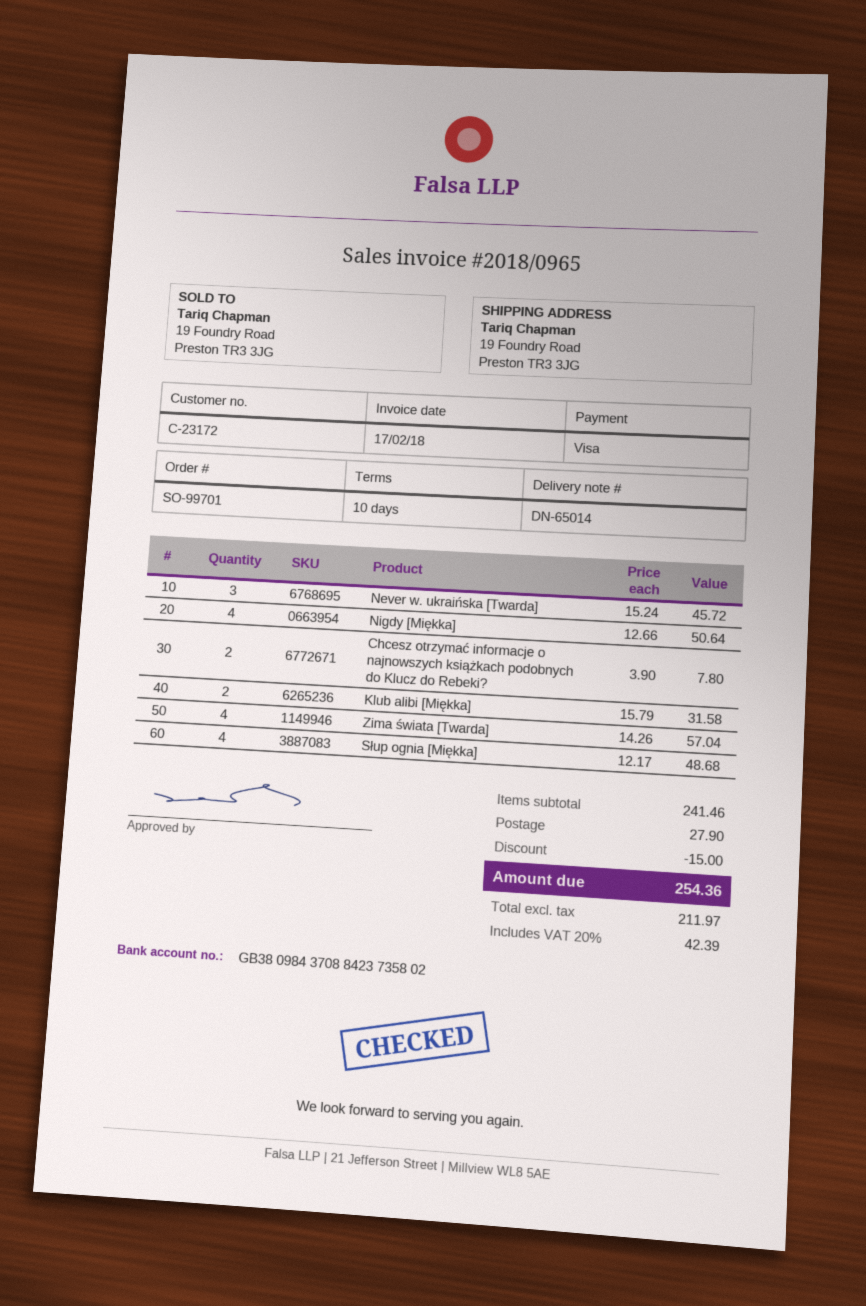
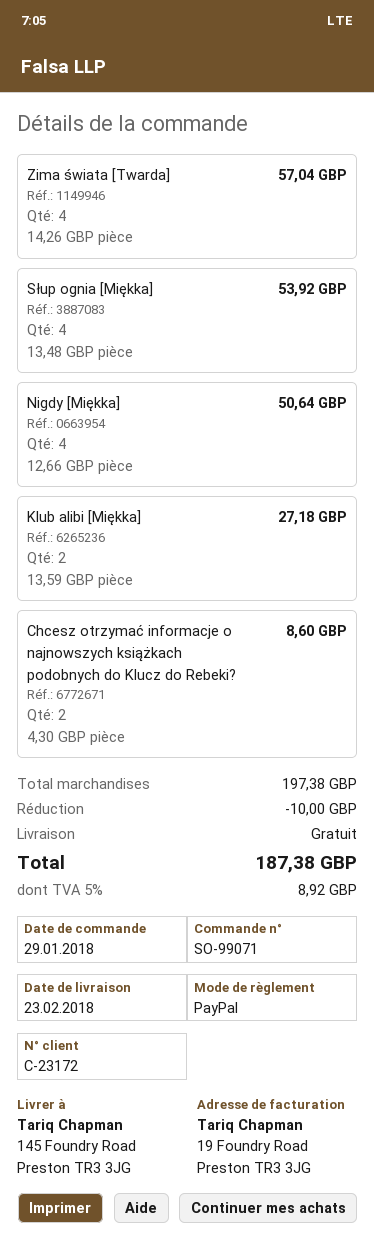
order number: SO-99701 -> SO-99071
payment method: Visa -> PayPal
ship to: 19 Foundry Road, Preston TR3 3JG -> 145 Foundry Road, Preston TR3 3JG
Never w. ukraińska [Twarda]: 3 x 15.24 = 45.72 -> none
Chcesz otrzymać informacje o najnowszych książkach podobnych do Klucz do Rebeki?: 2 x 3.90 = 7.80 -> 2 x 4.30 = 8.60
Klub alibi [Miękka]: 2 x 15.79 = 31.58 -> 2 x 13.59 = 27.18
Słup ognia [Miękka]: 4 x 12.17 = 48.68 -> 4 x 13.48 = 53.92
subtotal: 241.46 -> 197.38
discount: 15.00 -> 10.00
shipping: 27.90 -> 0.00
tax: 20% = 42.39 -> 5% = 8.92
total: 254.36 -> 187.38

